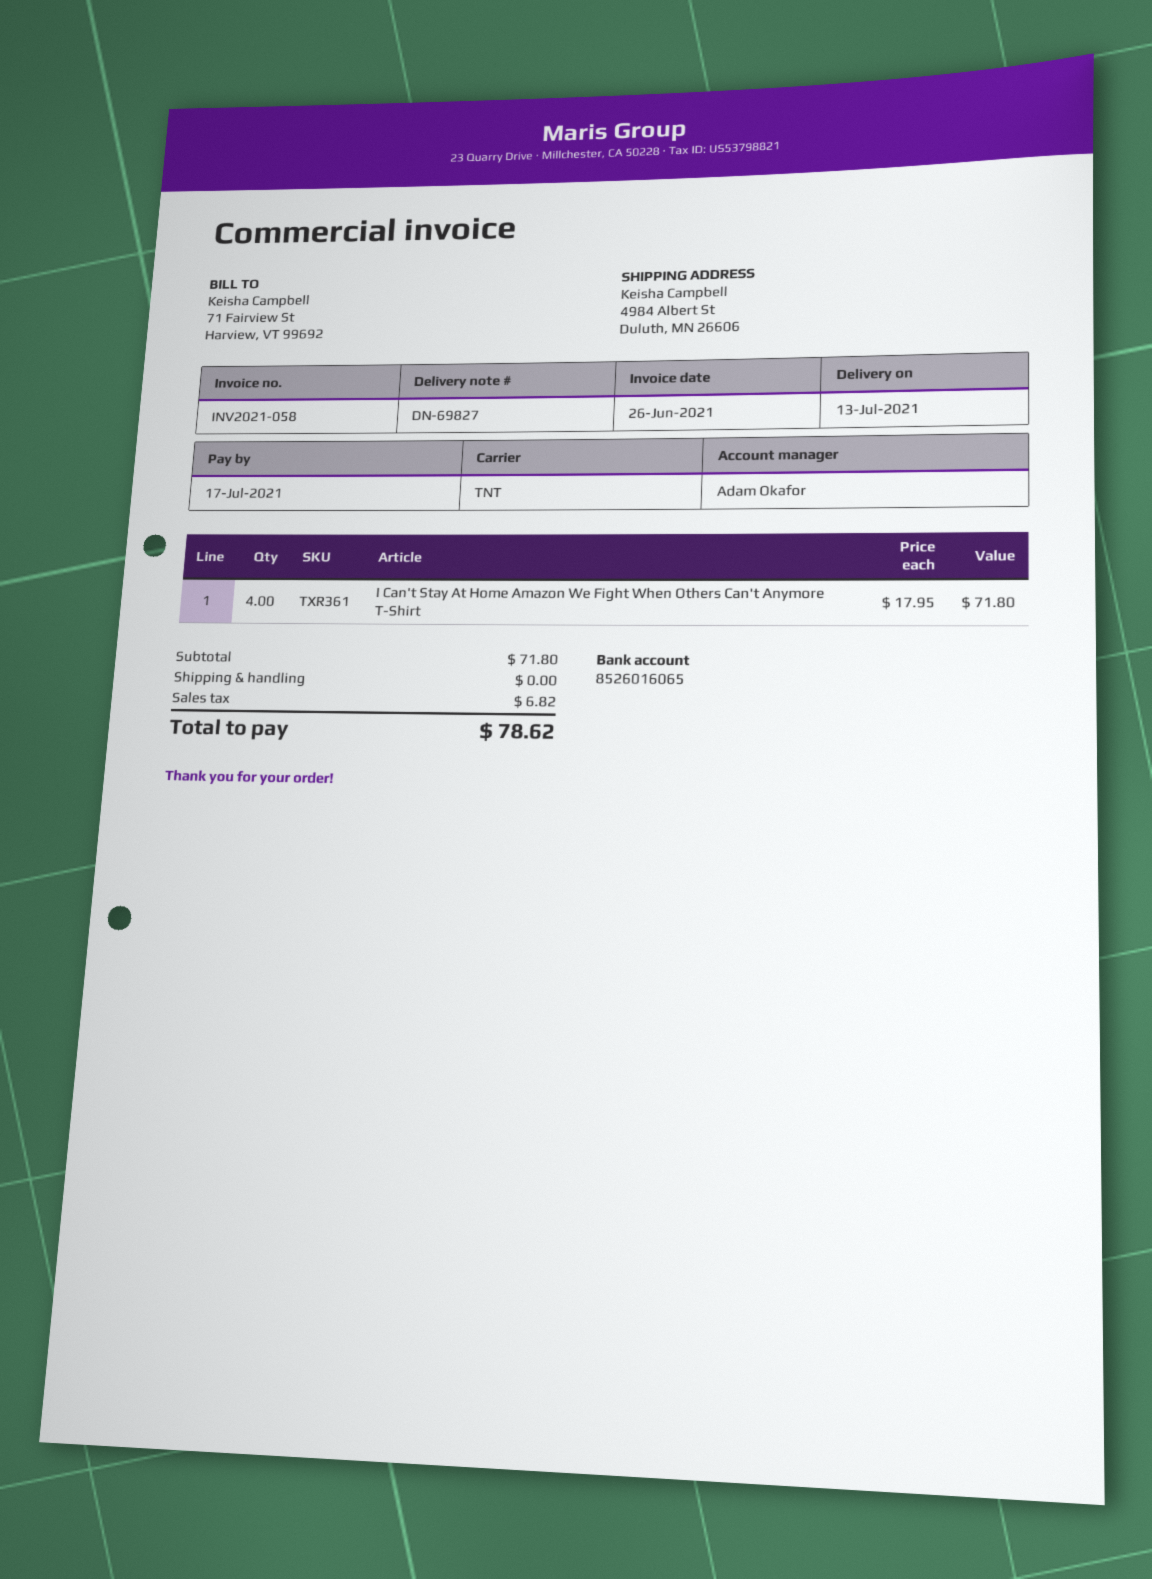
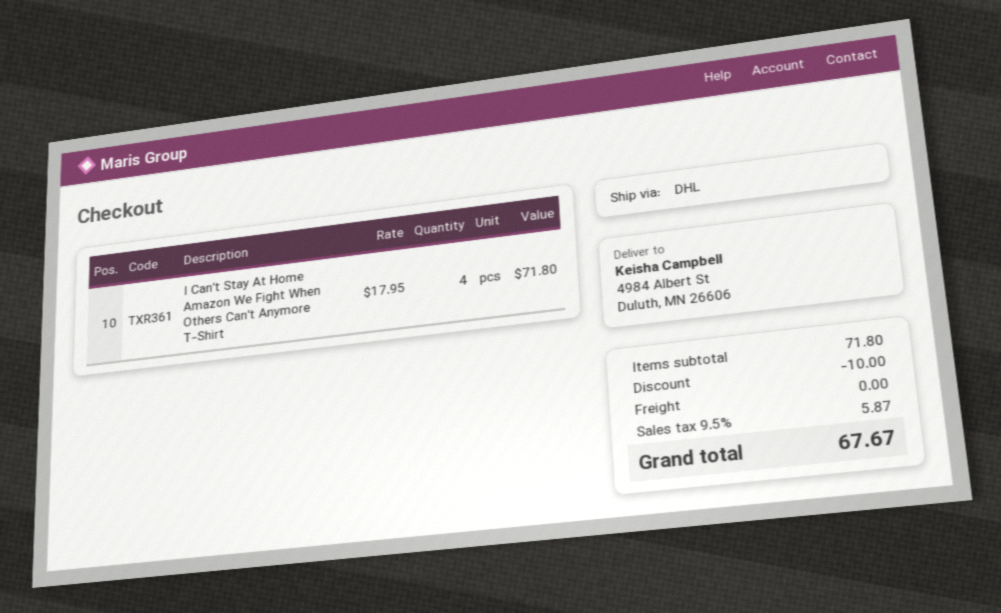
shipping method: TNT -> DHL
discount: none -> 10.00
tax: 6.82 -> 5.87
total: 78.62 -> 67.67

